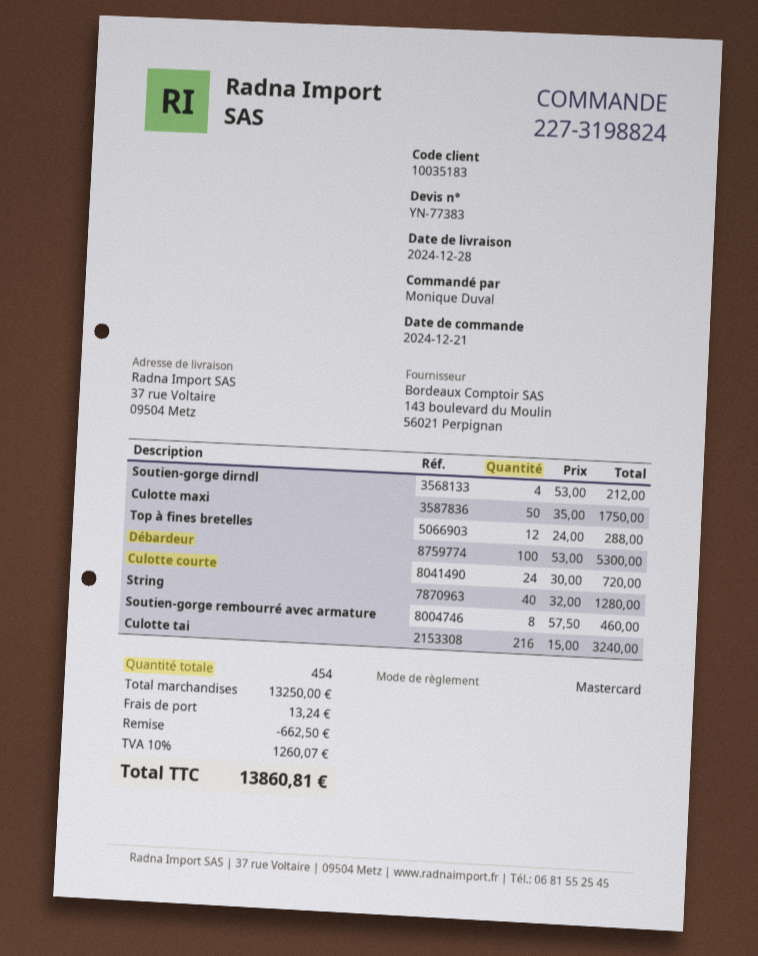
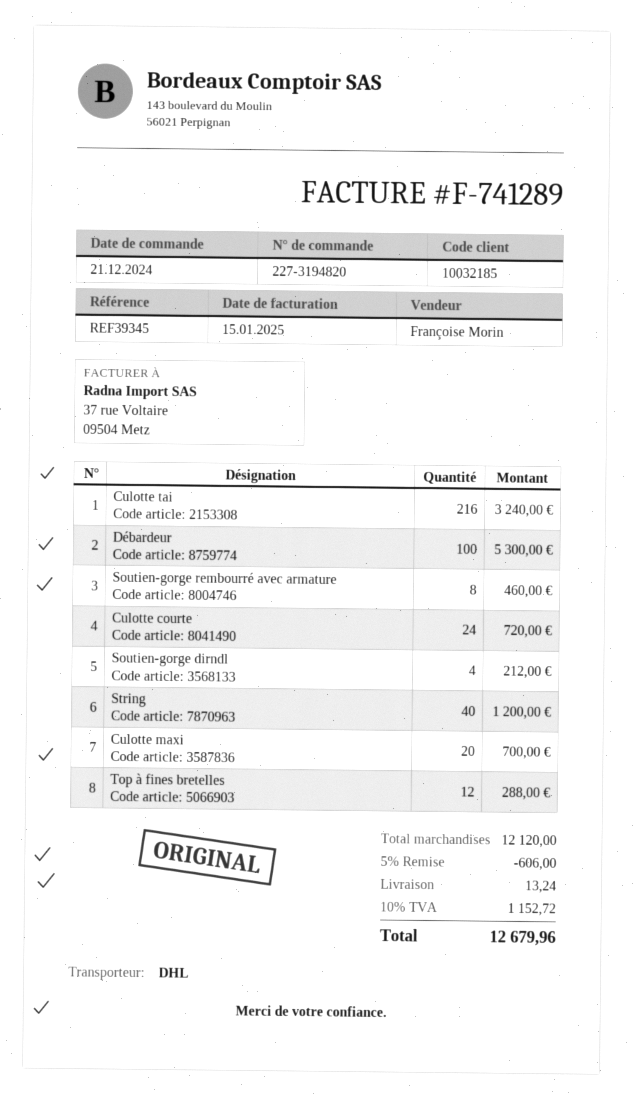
order number: 227-3198824 -> 227-3194820
customer number: 10035183 -> 10032185
Culotte maxi: 50 for 1750.00 -> 20 for 700.00
String: 40 for 1280.00 -> 40 for 1200.00
subtotal: 13250.00 -> 12120.00
discount: 662.50 -> 606.00
tax: 10% = 1260.07 -> 10% = 1152.72
total: 13860.81 -> 12679.96

